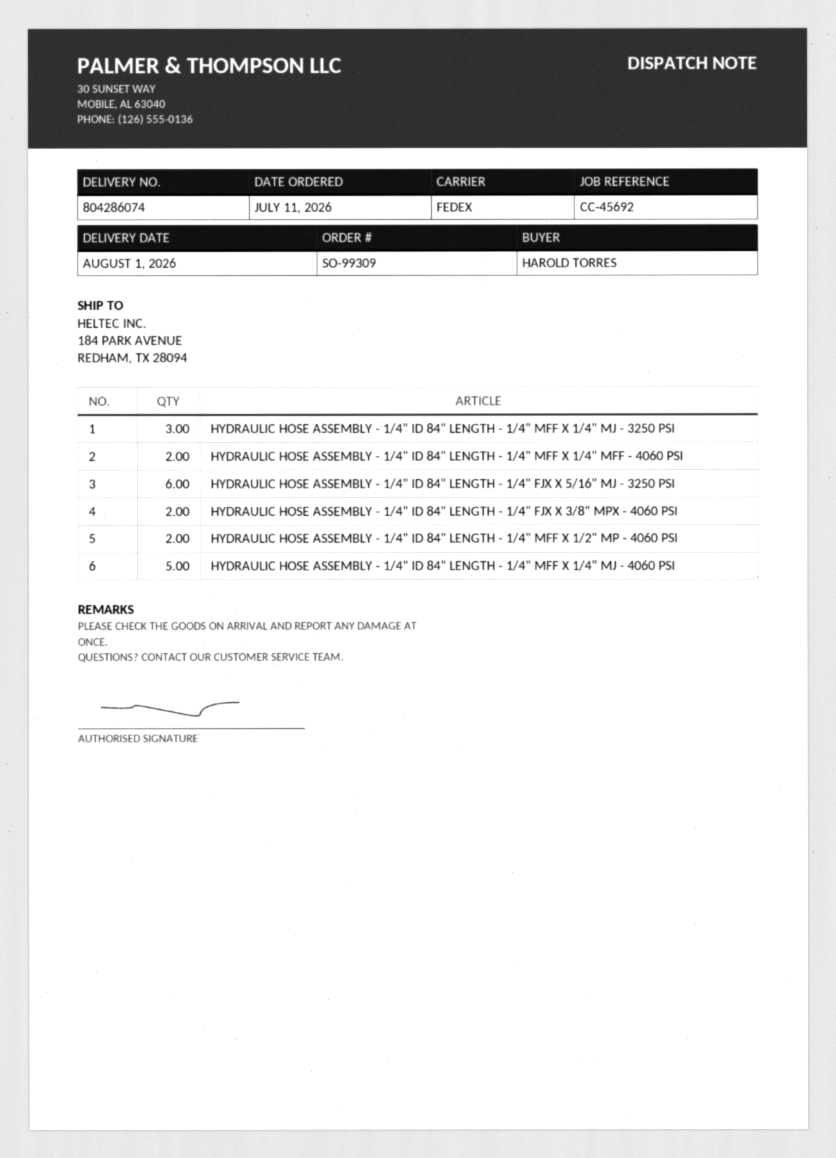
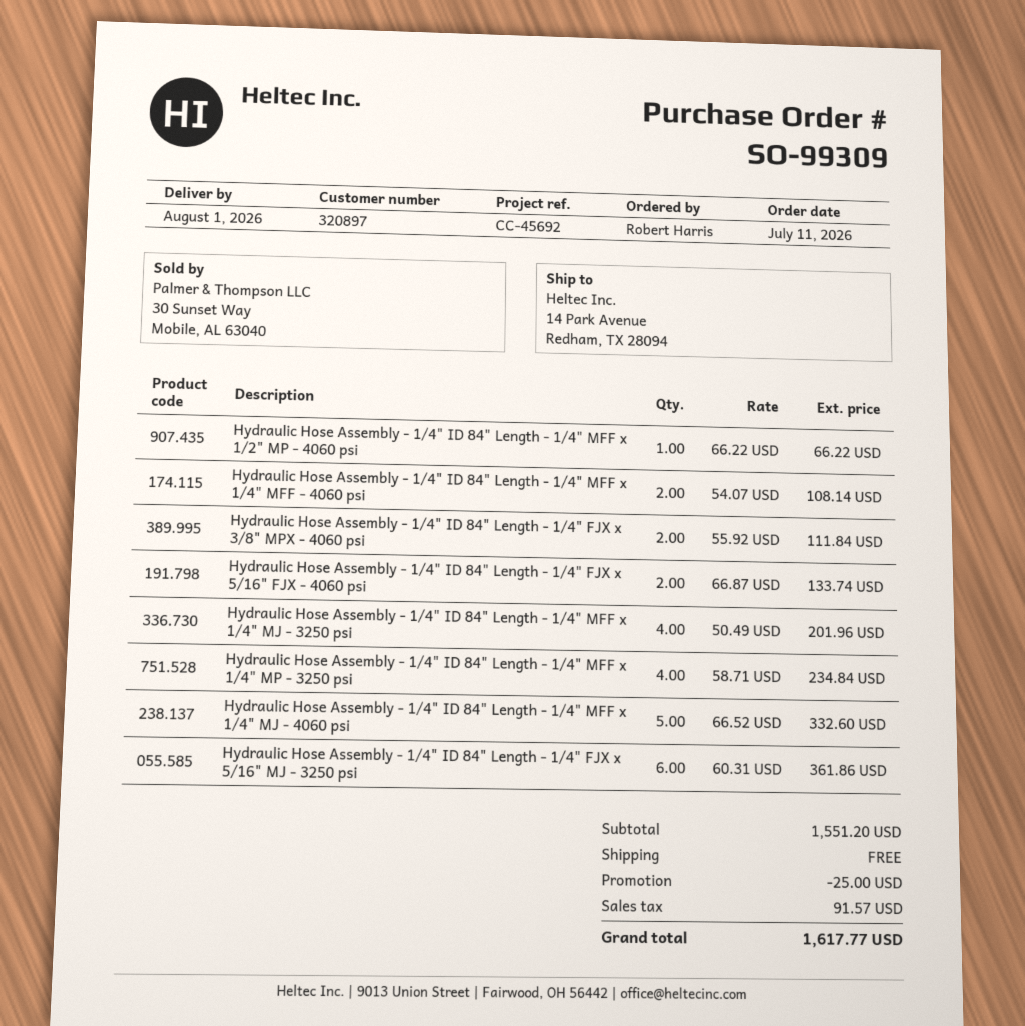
ordered by: HAROLD TORRES -> Robert Harris
ship to: 184 PARK AVENUE, REDHAM, TX 28094 -> 14 Park Avenue, Redham, TX 28094
HYDRAULIC HOSE ASSEMBLY - 1/4" ID 84" LENGTH - 1/4" MFF X 1/4" MJ - 3250 PSI: 3 -> 4
HYDRAULIC HOSE ASSEMBLY - 1/4" ID 84" LENGTH - 1/4" MFF X 1/2" MP - 4060 PSI: 2 -> 1
Hydraulic Hose Assembly - 1/4" ID 84" Length - 1/4" FJX x 5/16" FJX - 4060 psi: none -> 2
Hydraulic Hose Assembly - 1/4" ID 84" Length - 1/4" MFF x 1/4" MP - 3250 psi: none -> 4

